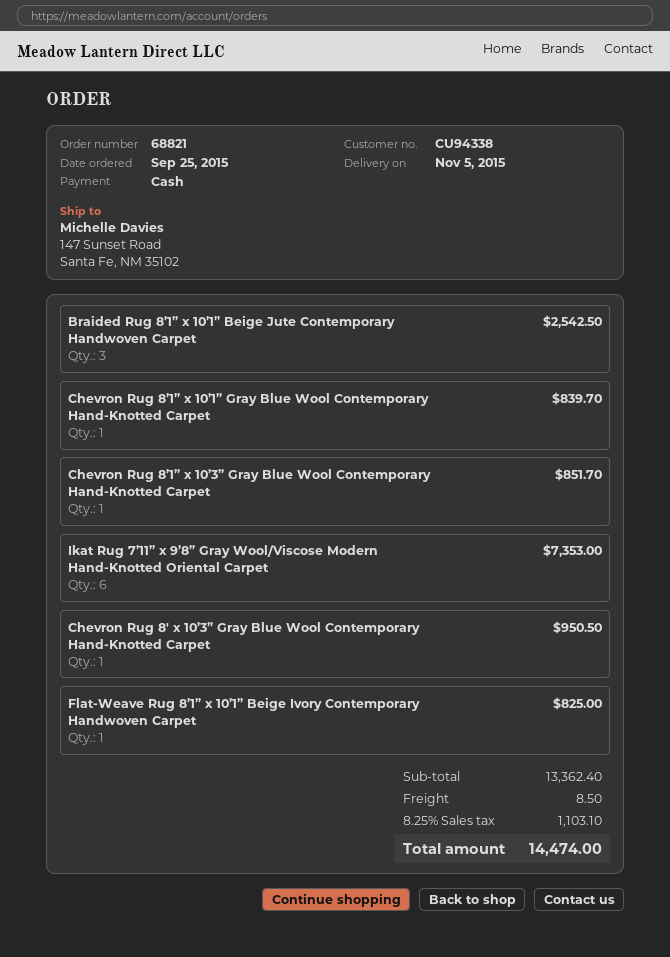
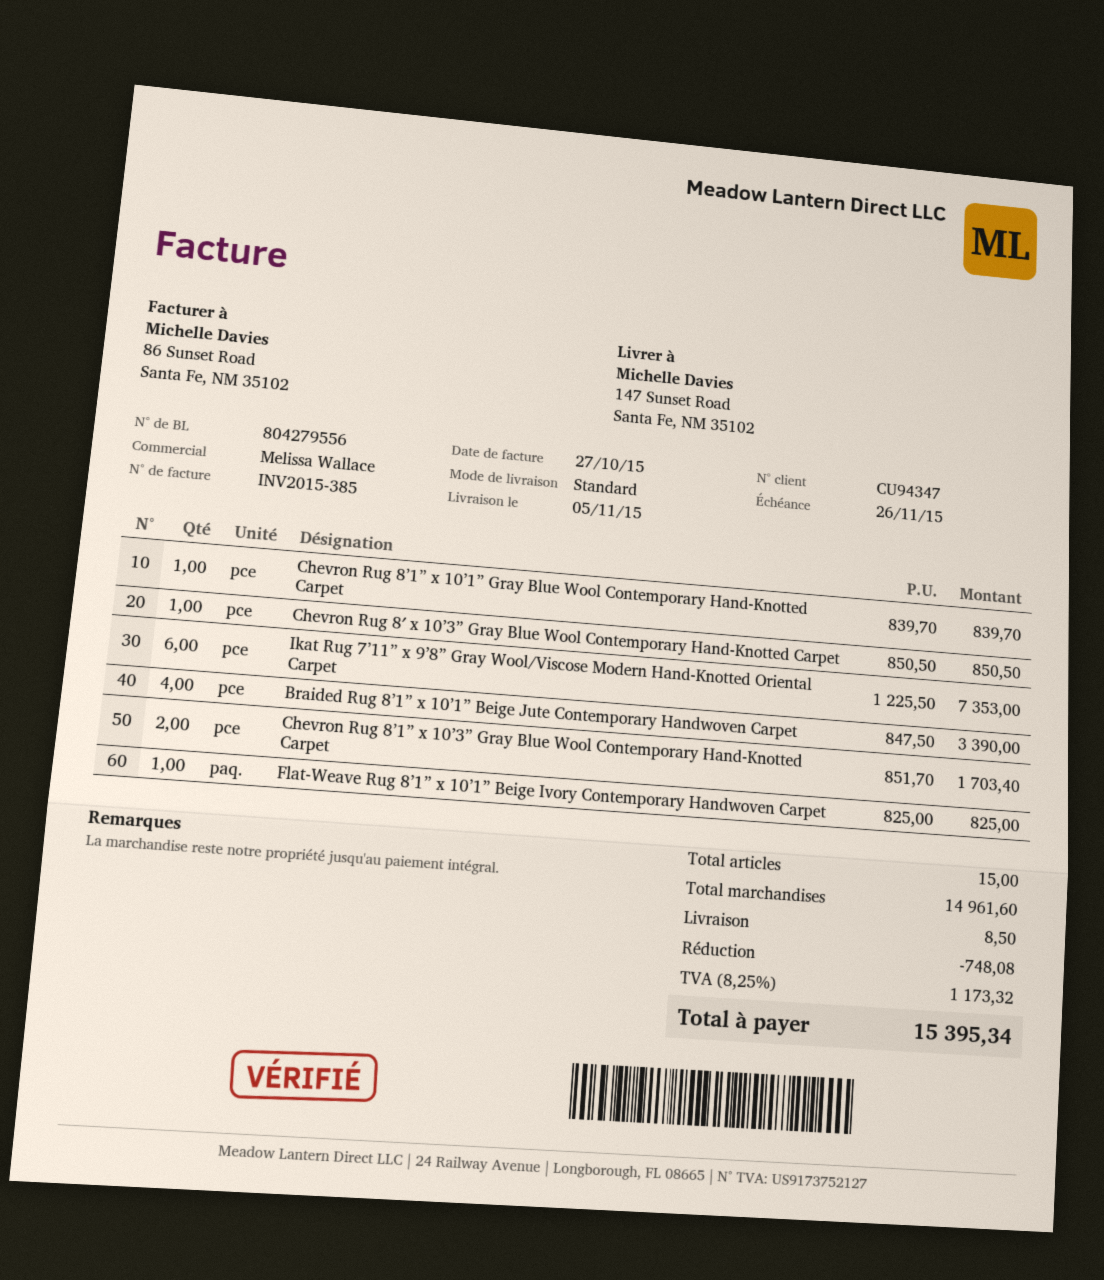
customer number: CU94338 -> CU94347
Braided Rug 8’1” x 10’1” Beige Jute Contemporary Handwoven Carpet: 3 for 2542.50 -> 4 for 3390.00
Chevron Rug 8’1” x 10’3” Gray Blue Wool Contemporary Hand-Knotted Carpet: 1 for 851.70 -> 2 for 1703.40
Chevron Rug 8′ x 10’3” Gray Blue Wool Contemporary Hand-Knotted Carpet: 1 for 950.50 -> 1 for 850.50
subtotal: 13362.40 -> 14961.60
discount: none -> 748.08
tax: 8.25% = 1103.10 -> 8.25% = 1173.32
total: 14474.00 -> 15395.34

